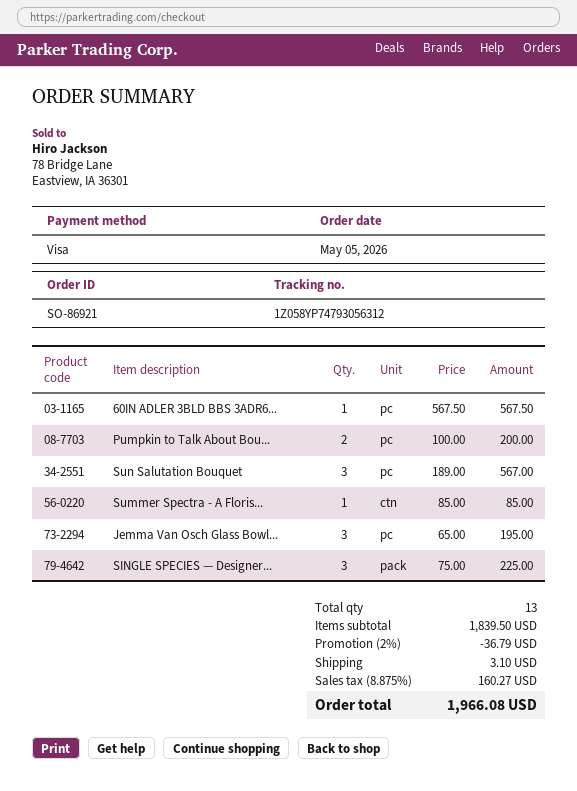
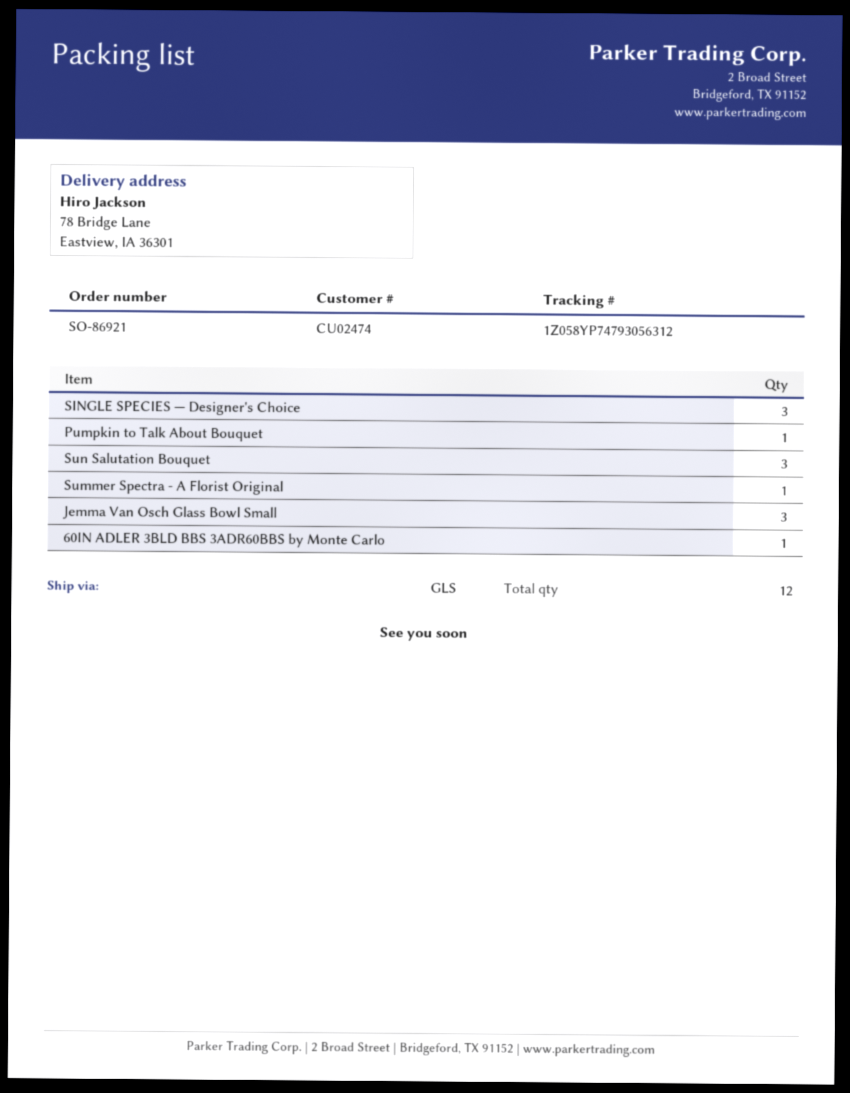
Pumpkin to Talk About Bou...: 2 -> 1
total quantity: 13 -> 12

